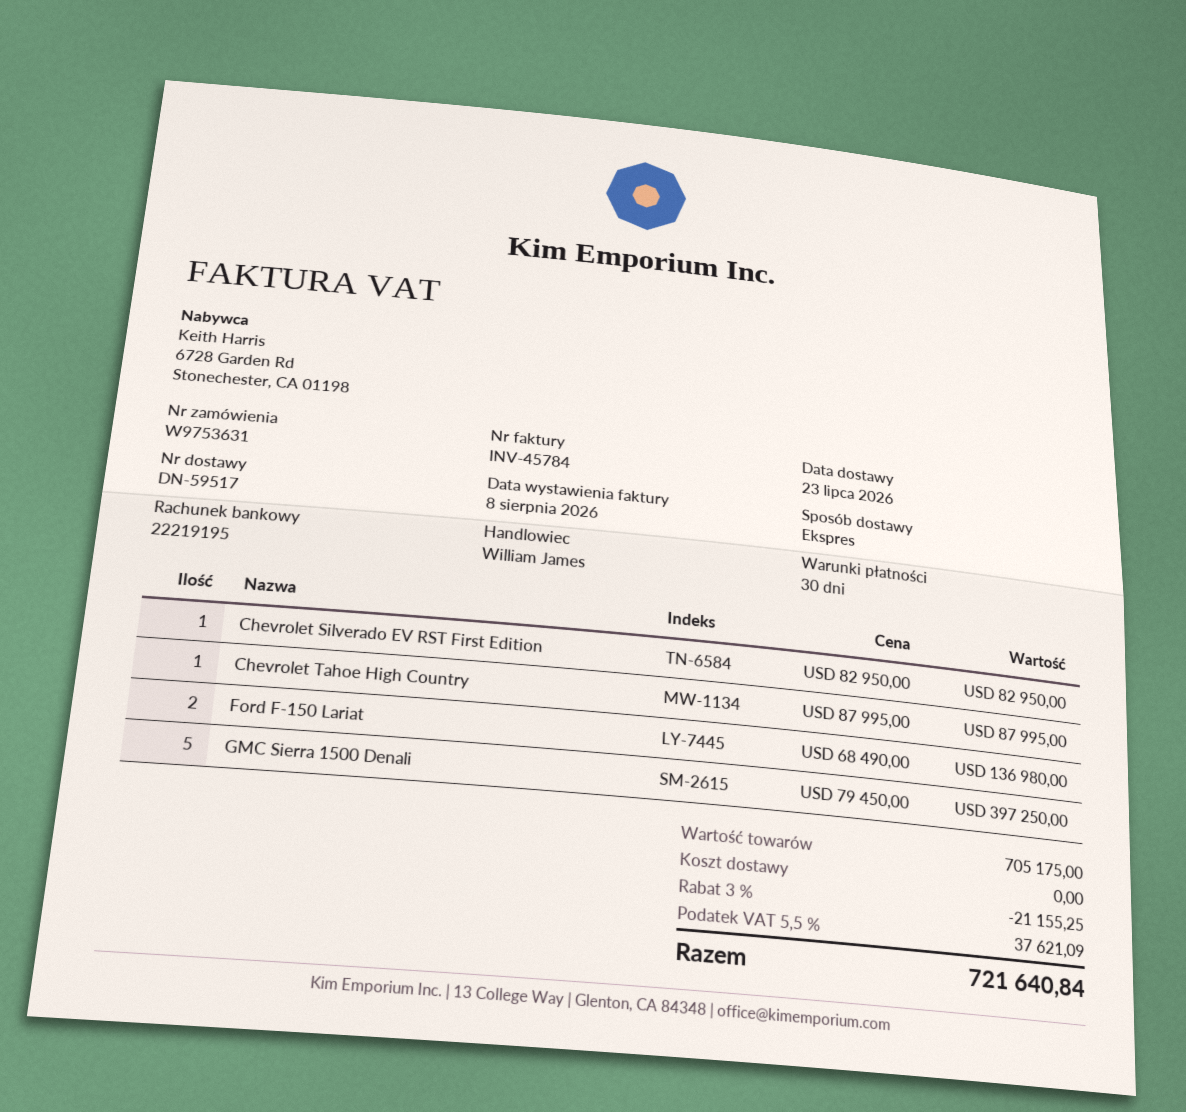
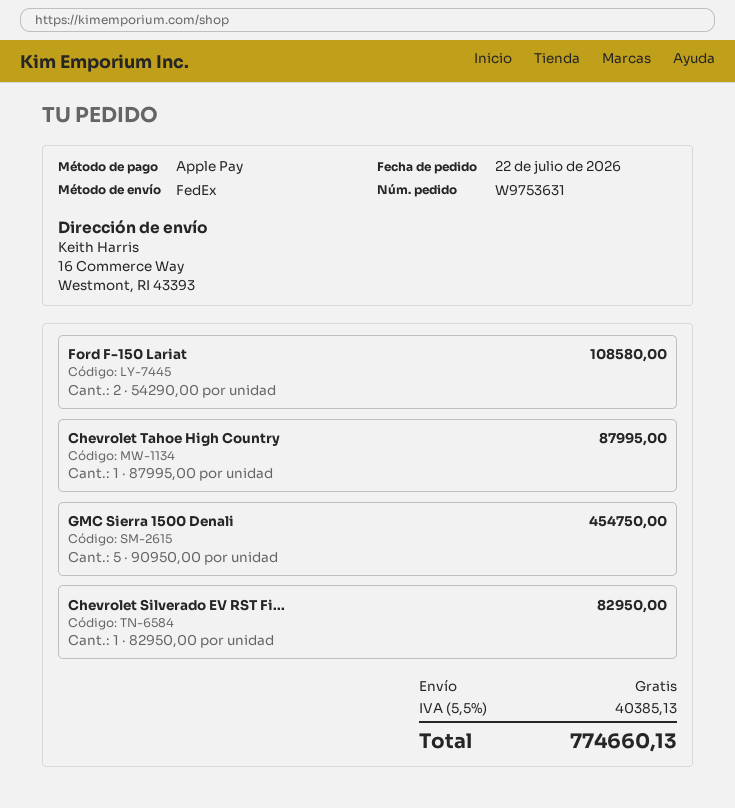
shipping method: express -> FedEx
Ford F-150 Lariat: 2 x 68490.00 = 136980.00 -> 2 x 54290.00 = 108580.00
GMC Sierra 1500 Denali: 5 x 79450.00 = 397250.00 -> 5 x 90950.00 = 454750.00
discount: 3% = 21155.25 -> none
tax: 5.5% = 37621.09 -> 5.5% = 40385.13
total: 721640.84 -> 774660.13

